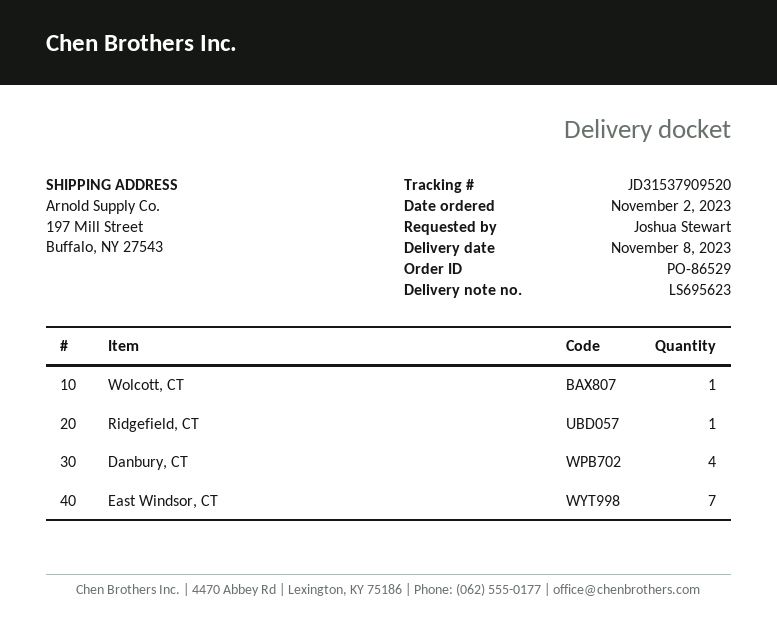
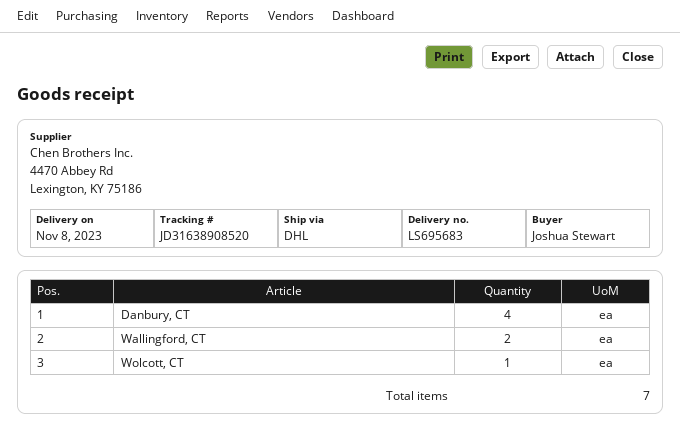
delivery note number: LS695623 -> LS695683
tracking number: JD31537909520 -> JD31638908520
Ridgefield, CT: 1 -> none
East Windsor, CT: 7 -> none
Wallingford, CT: none -> 2

